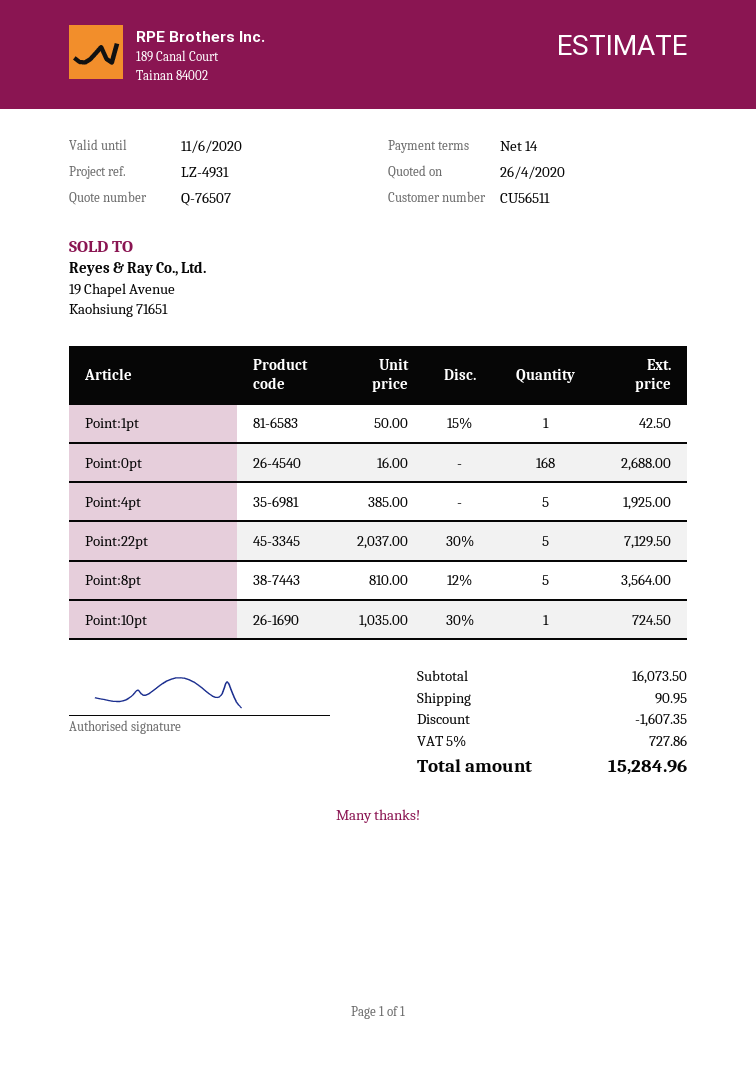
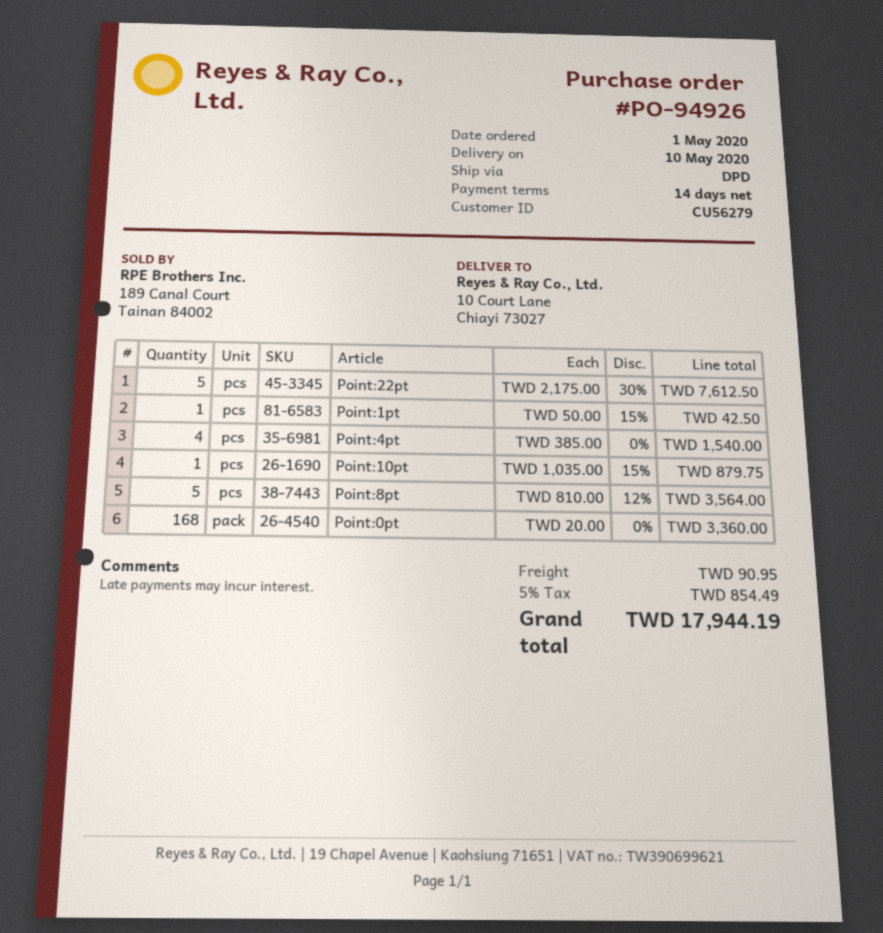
customer number: CU56511 -> CU56279
Point:0pt: 168 x 16.00 = 2688.00 -> 168 x 20.00 = 3360.00
Point:4pt: 5 x 385.00 = 1925.00 -> 4 x 385.00 = 1540.00
Point:22pt: 5 x 2037.00 - 30% = 7129.50 -> 5 x 2175.00 - 30% = 7612.50
Point:10pt: 1 x 1035.00 - 30% = 724.50 -> 1 x 1035.00 - 15% = 879.75
discount: 1607.35 -> none
tax: 5% = 727.86 -> 5% = 854.49
total: 15284.96 -> 17944.19

